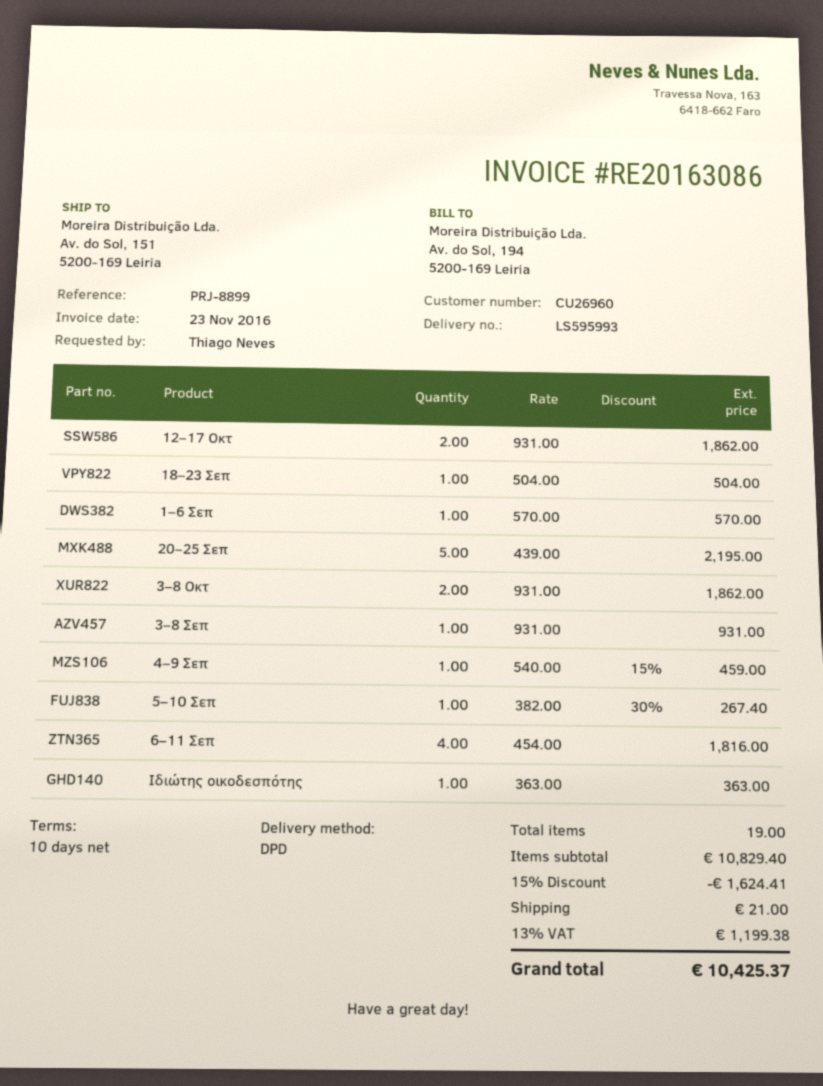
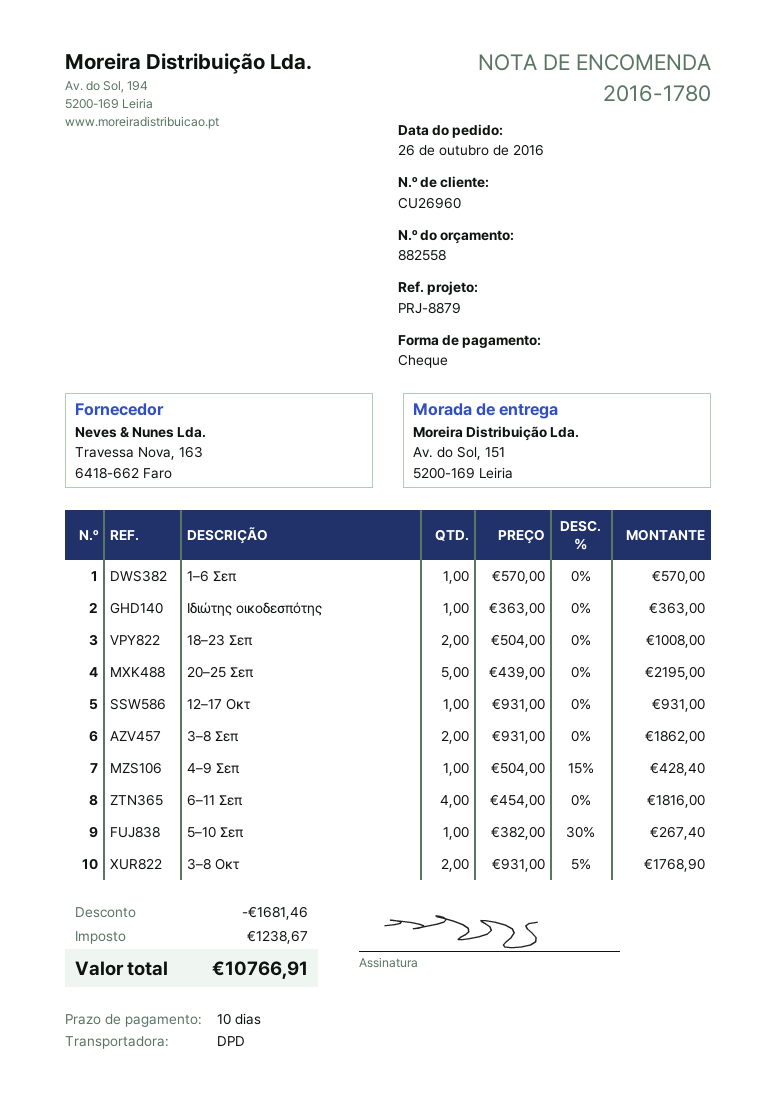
reference: PRJ-8899 -> PRJ-8879
12–17 Οκτ: 2 x 931.00 = 1862.00 -> 1 x 931.00 = 931.00
18–23 Σεπ: 1 x 504.00 = 504.00 -> 2 x 504.00 = 1008.00
3–8 Οκτ: 2 x 931.00 = 1862.00 -> 2 x 931.00 - 5% = 1768.90
3–8 Σεπ: 1 x 931.00 = 931.00 -> 2 x 931.00 = 1862.00
4–9 Σεπ: 1 x 540.00 - 15% = 459.00 -> 1 x 504.00 - 15% = 428.40
discount: 1624.41 -> 1681.46
shipping: 21.00 -> none
tax: 1199.38 -> 1238.67
total: 10425.37 -> 10766.91

